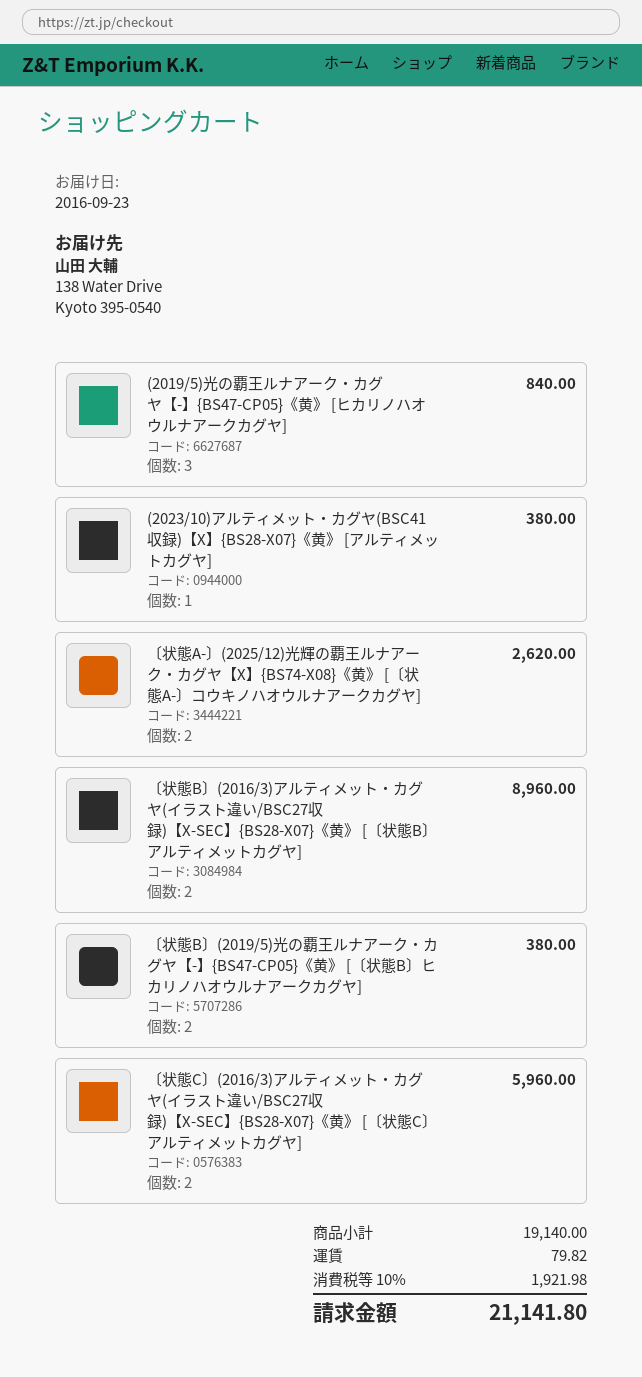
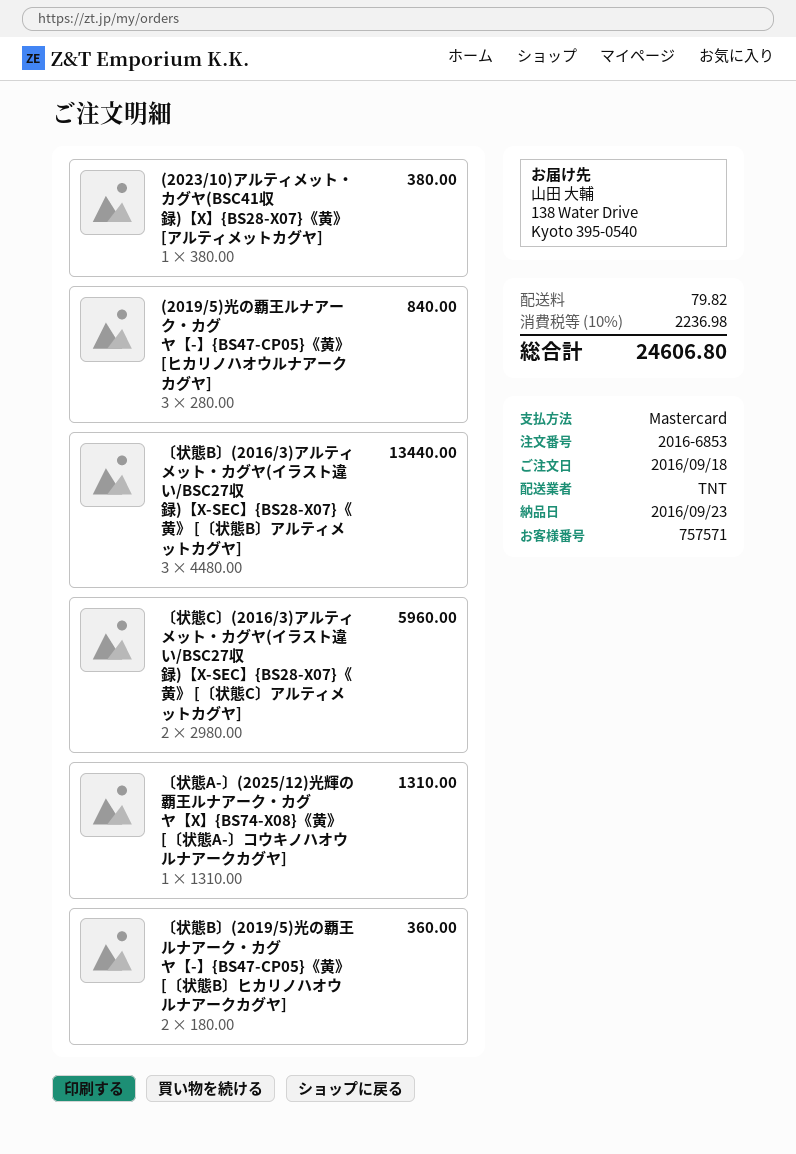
〔状態A-〕(2025/12)光輝の覇王ルナアーク・カグヤ【X】{BS74-X08}《黄》 [〔状態A-〕コウキノハオウルナアークカグヤ]: 2 for 2620.00 -> 1 for 1310.00
〔状態B〕(2016/3)アルティメット・カグヤ(イラスト違い/BSC27収録)【X-SEC】{BS28-X07}《黄》 [〔状態B〕アルティメットカグヤ]: 2 for 8960.00 -> 3 for 13440.00
〔状態B〕(2019/5)光の覇王ルナアーク・カグヤ【-】{BS47-CP05}《黄》 [〔状態B〕ヒカリノハオウルナアークカグヤ]: 2 for 380.00 -> 2 for 360.00
tax: 10% = 1921.98 -> 10% = 2236.98
total: 21141.80 -> 24606.80

